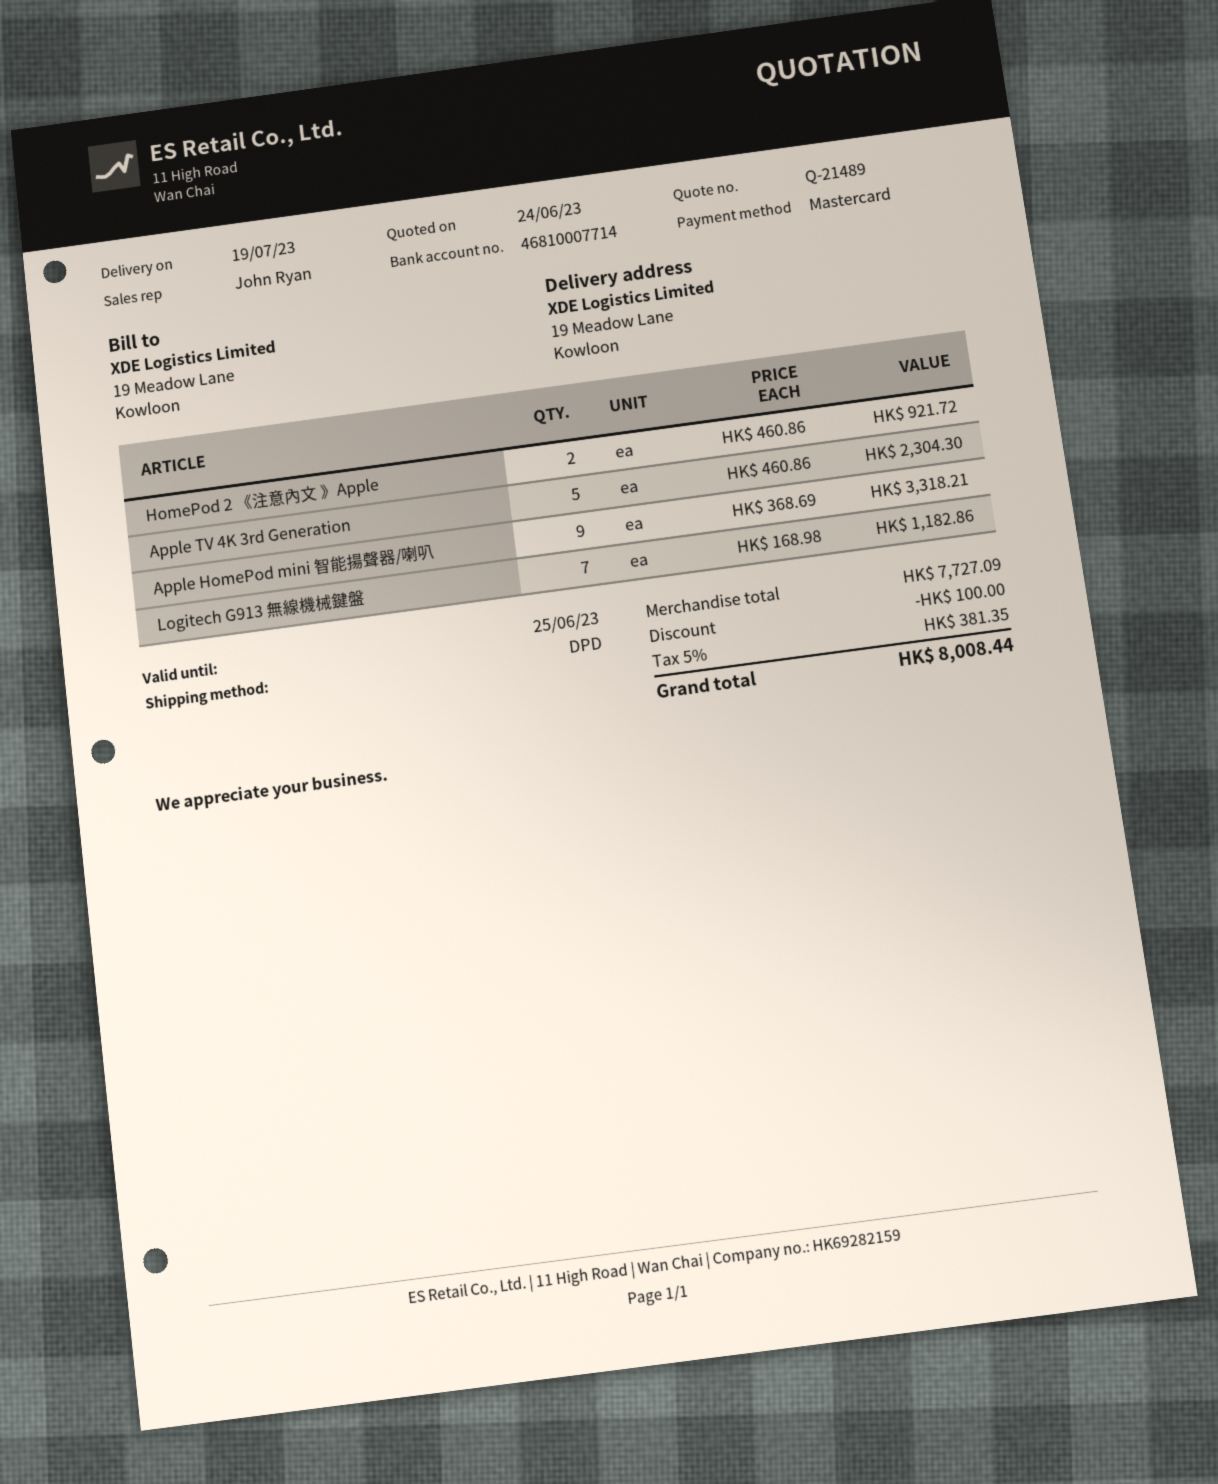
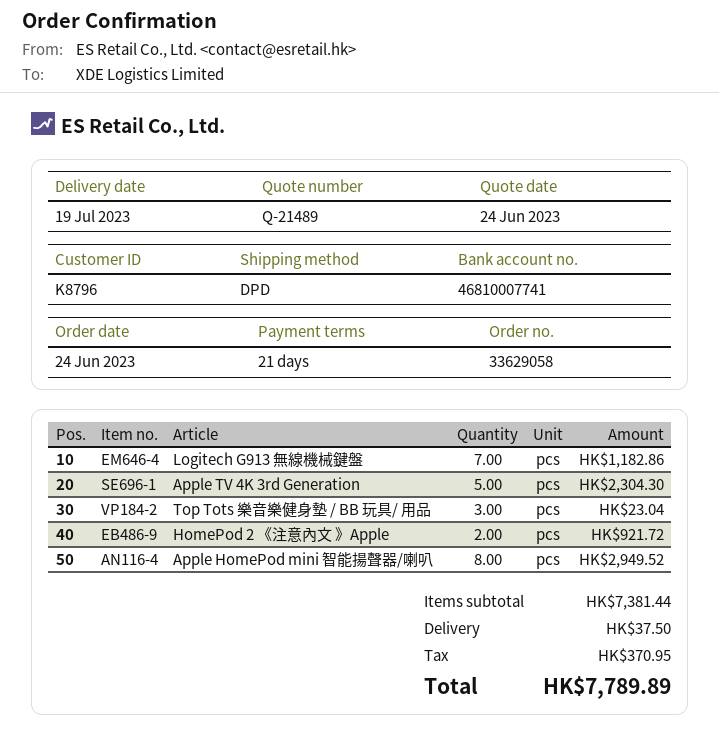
bank account: 46810007714 -> 46810007741
Apple HomePod mini 智能揚聲器/喇叭: 9 for 3318.21 -> 8 for 2949.52
Top Tots 樂音樂健身墊 / BB 玩具/ 用品: none -> 3 for 23.04
subtotal: 7727.09 -> 7381.44
discount: 100.00 -> none
shipping: none -> 37.50
tax: 381.35 -> 370.95
total: 8008.44 -> 7789.89

